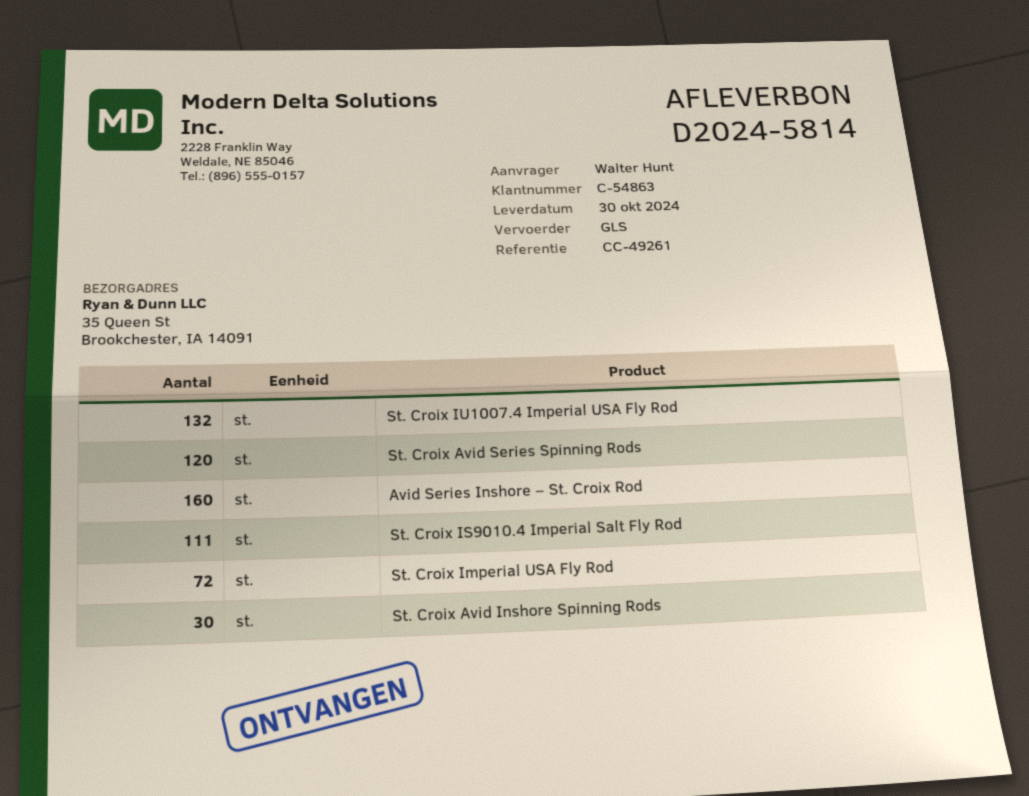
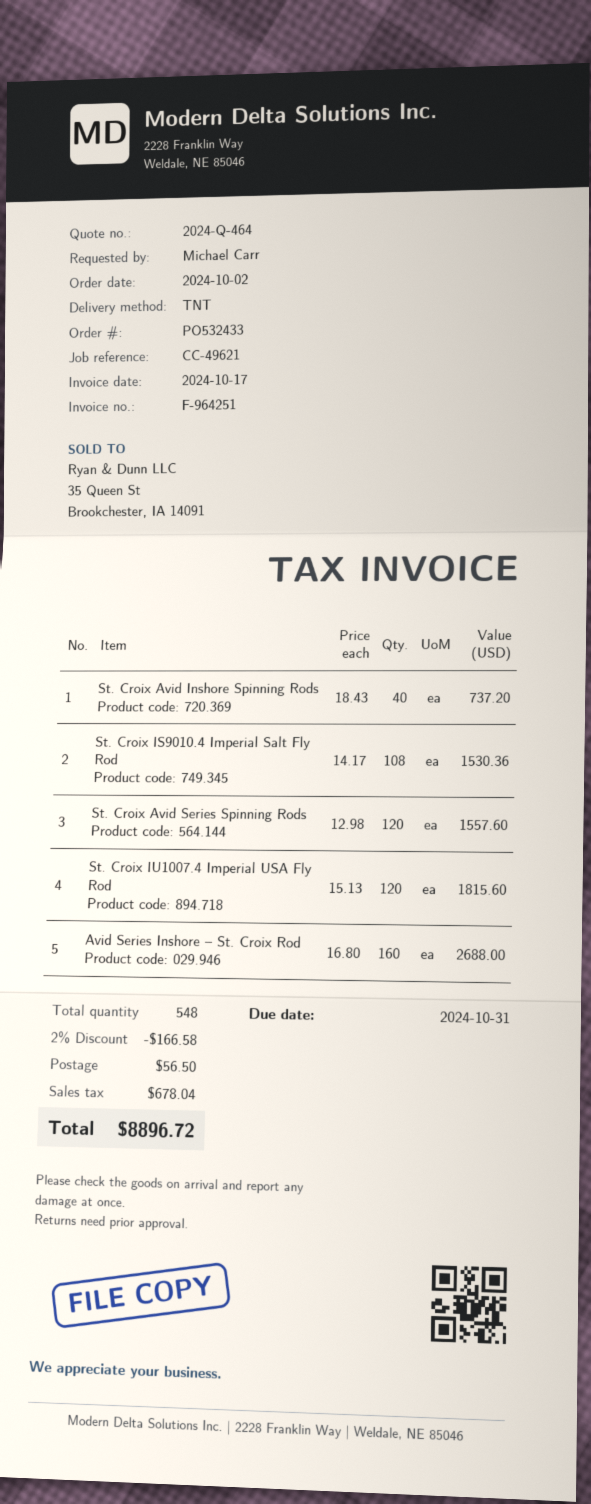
reference: CC-49261 -> CC-49621
ordered by: Walter Hunt -> Michael Carr
shipping method: GLS -> TNT
St. Croix IU1007.4 Imperial USA Fly Rod: 132 -> 120
St. Croix IS9010.4 Imperial Salt Fly Rod: 111 -> 108
St. Croix Imperial USA Fly Rod: 72 -> none
St. Croix Avid Inshore Spinning Rods: 30 -> 40

